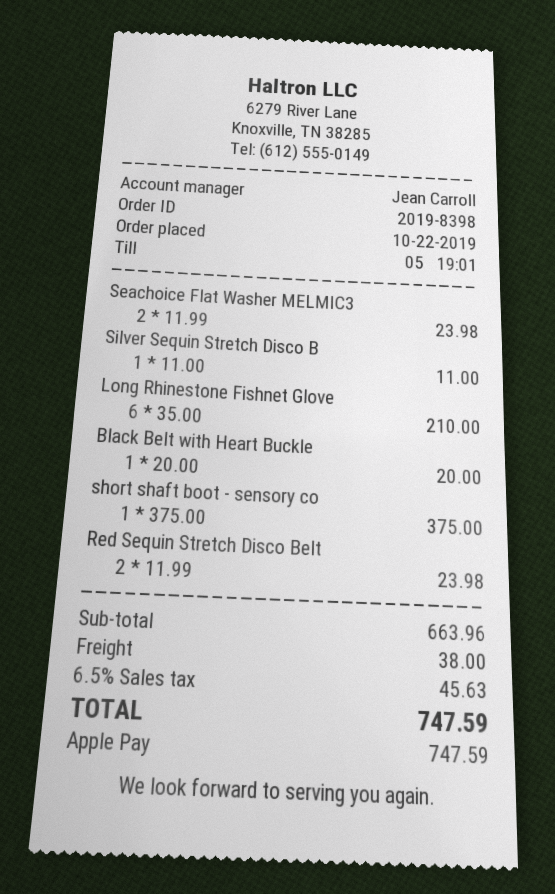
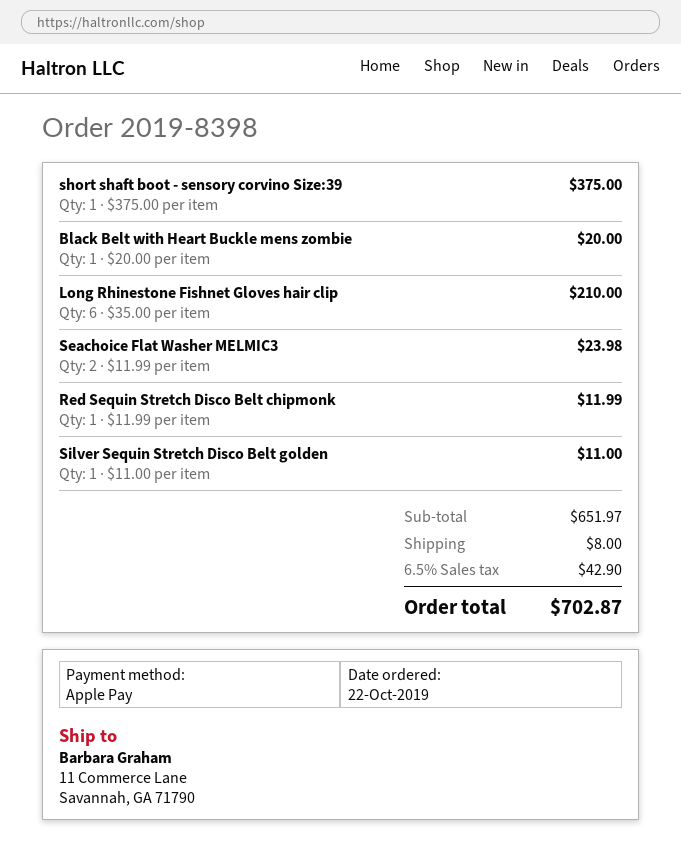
Red Sequin Stretch Disco Belt: 2 x 11.99 = 23.98 -> 1 x 11.99 = 11.99
subtotal: 663.96 -> 651.97
shipping: 38.00 -> 8.00
tax: 6.5% = 45.63 -> 6.5% = 42.90
total: 747.59 -> 702.87

